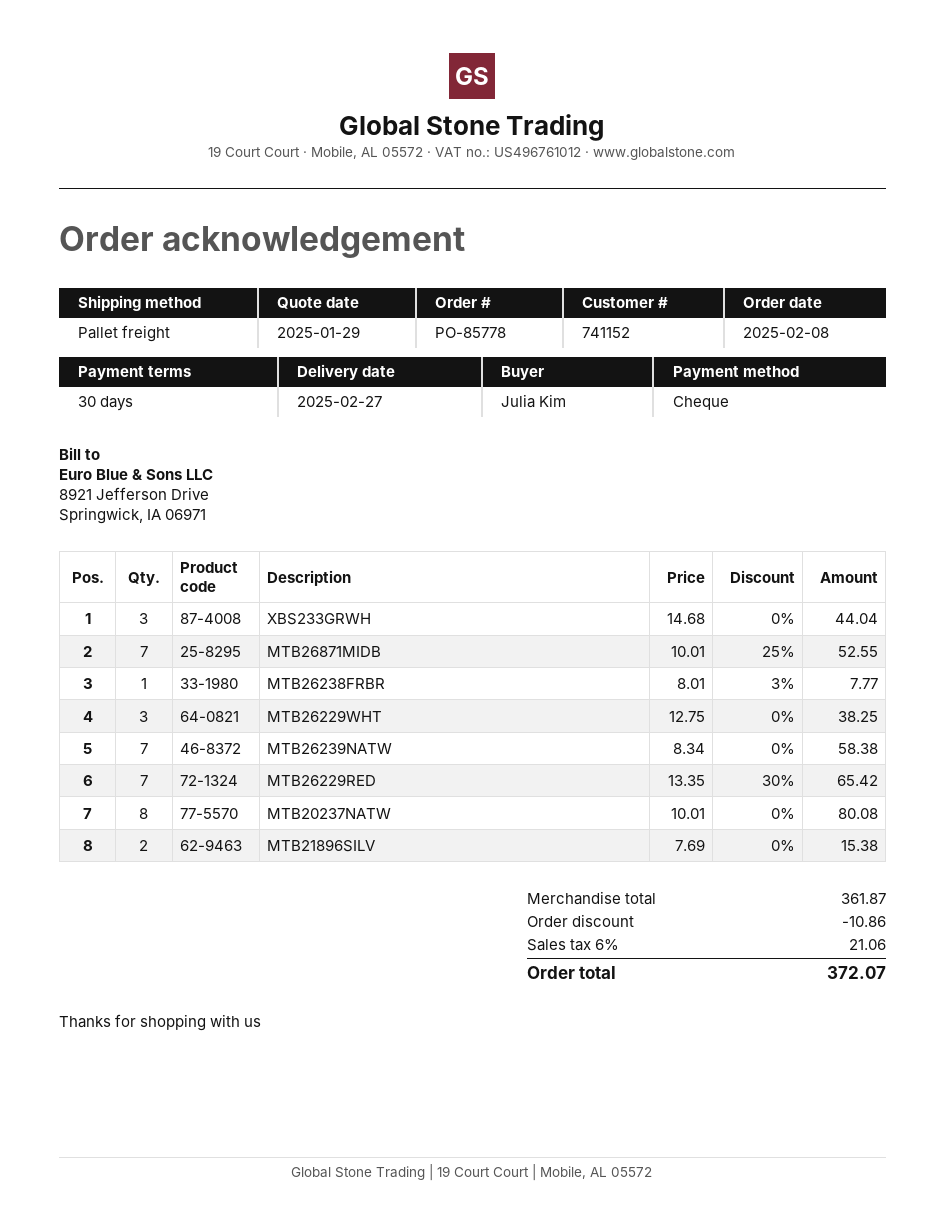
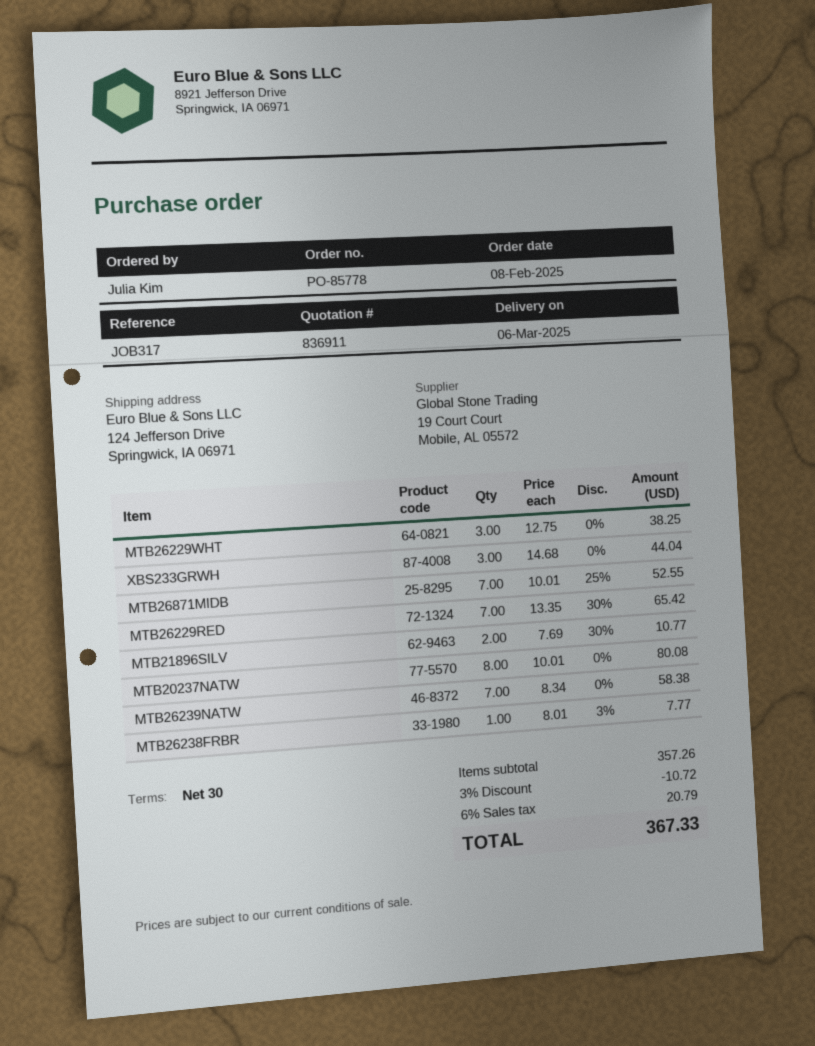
delivery date: 2025-02-27 -> 2025-03-06
MTB21896SILV: 2 x 7.69 = 15.38 -> 2 x 7.69 - 30% = 10.77
subtotal: 361.87 -> 357.26
discount: 10.86 -> 10.72
tax: 6% = 21.06 -> 6% = 20.79
total: 372.07 -> 367.33

